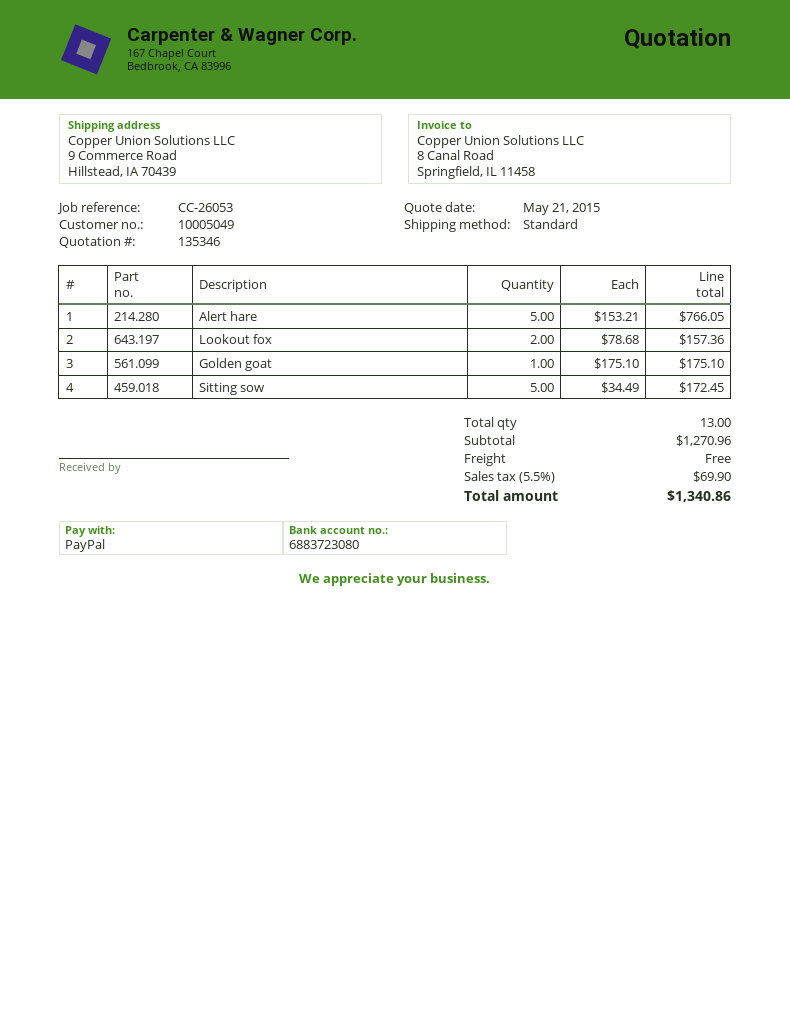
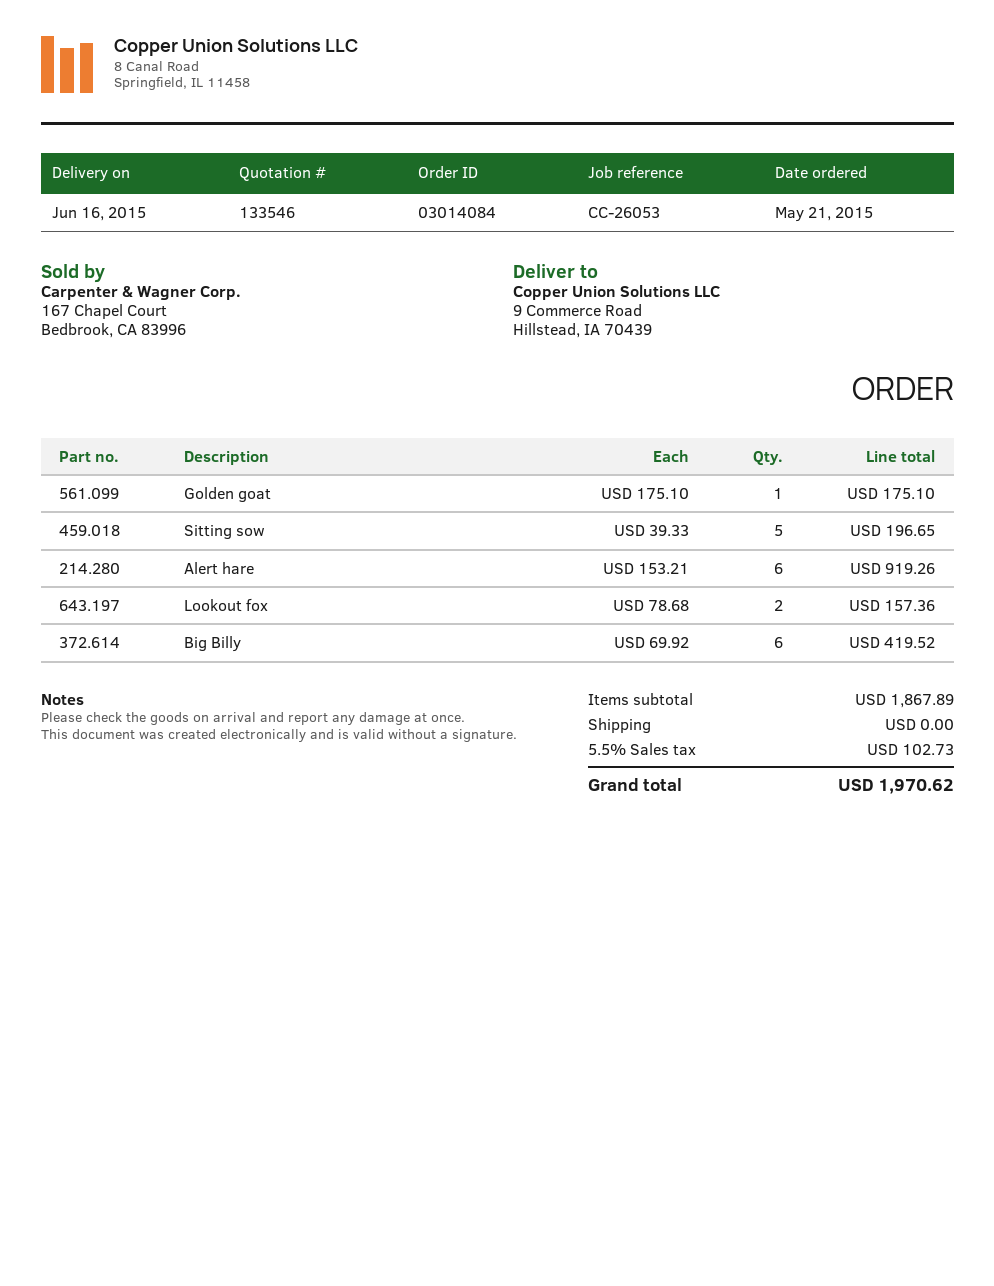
quote number: 135346 -> 133546
Alert hare: 5 x 153.21 = 766.05 -> 6 x 153.21 = 919.26
Sitting sow: 5 x 34.49 = 172.45 -> 5 x 39.33 = 196.65
Big Billy: none -> 6 x 69.92 = 419.52
subtotal: 1270.96 -> 1867.89
tax: 5.5% = 69.90 -> 5.5% = 102.73
total: 1340.86 -> 1970.62

